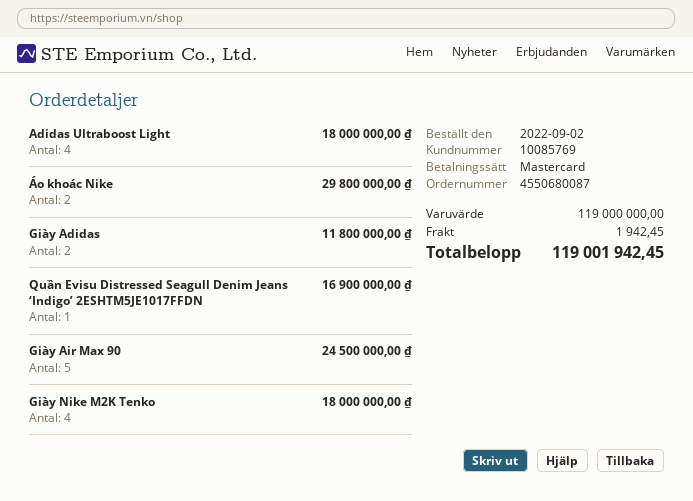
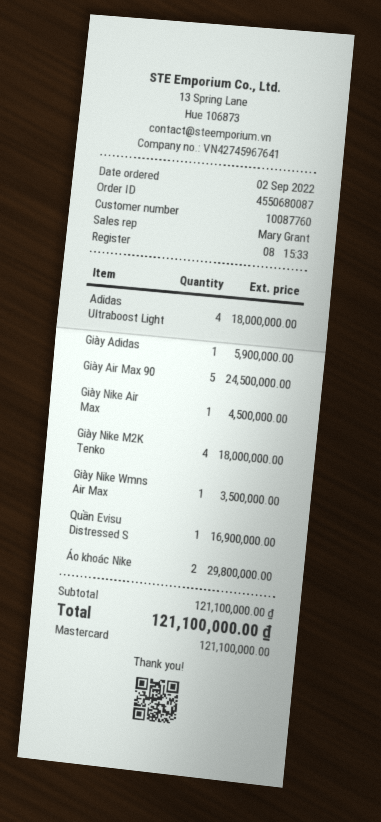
customer number: 10085769 -> 10087760
Giày Adidas: 2 for 11800000.00 -> 1 for 5900000.00
Giày Nike Air Max: none -> 1 for 4500000.00
Giày Nike Wmns Air Max: none -> 1 for 3500000.00
subtotal: 119000000.00 -> 121100000.00
shipping: 1942.45 -> none
total: 119001942.45 -> 121100000.00

